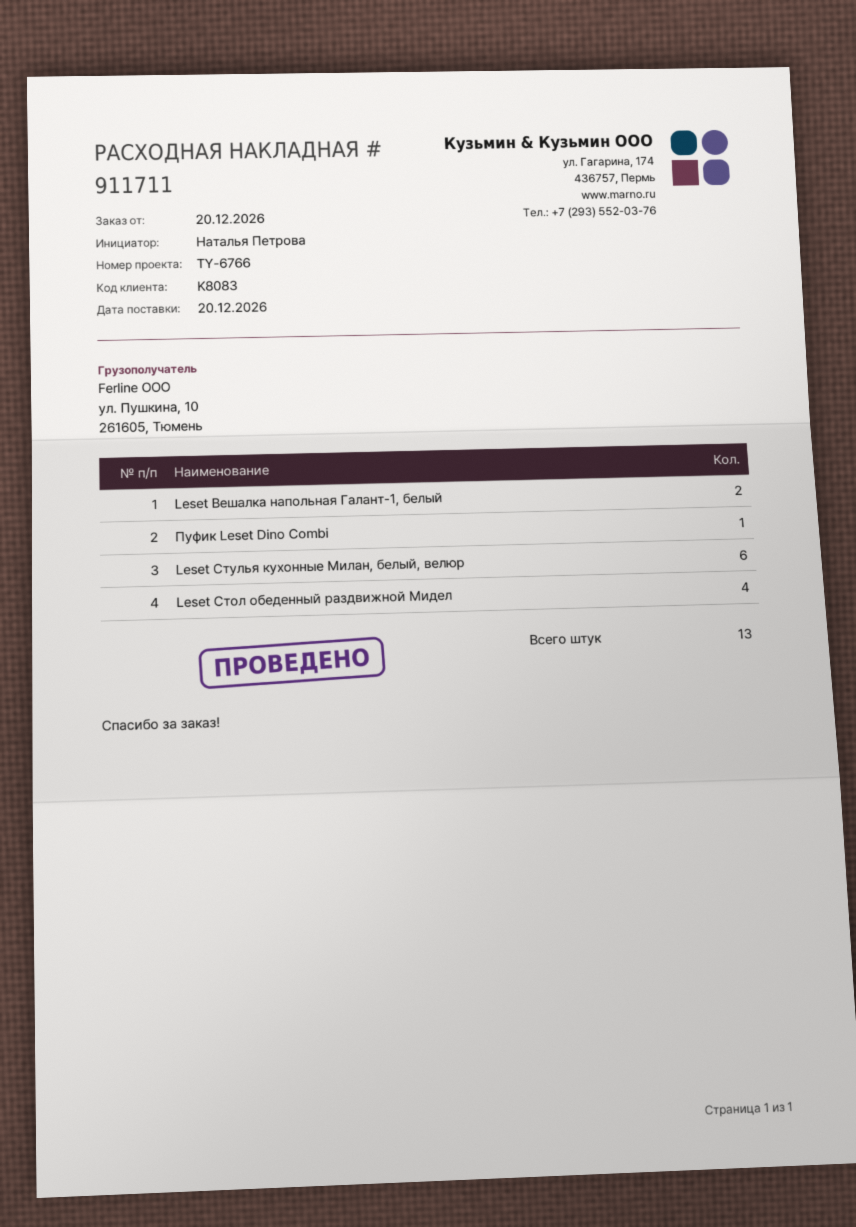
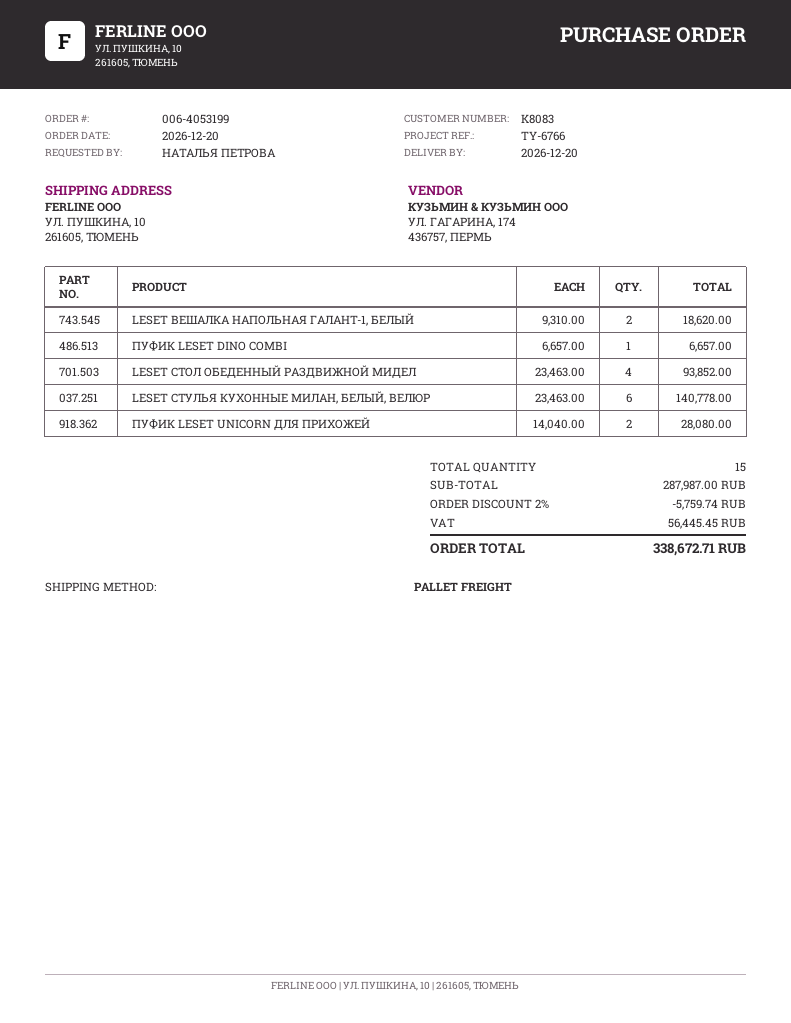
ПУФИК LESET UNICORN ДЛЯ ПРИХОЖЕЙ: none -> 2
total quantity: 13 -> 15

